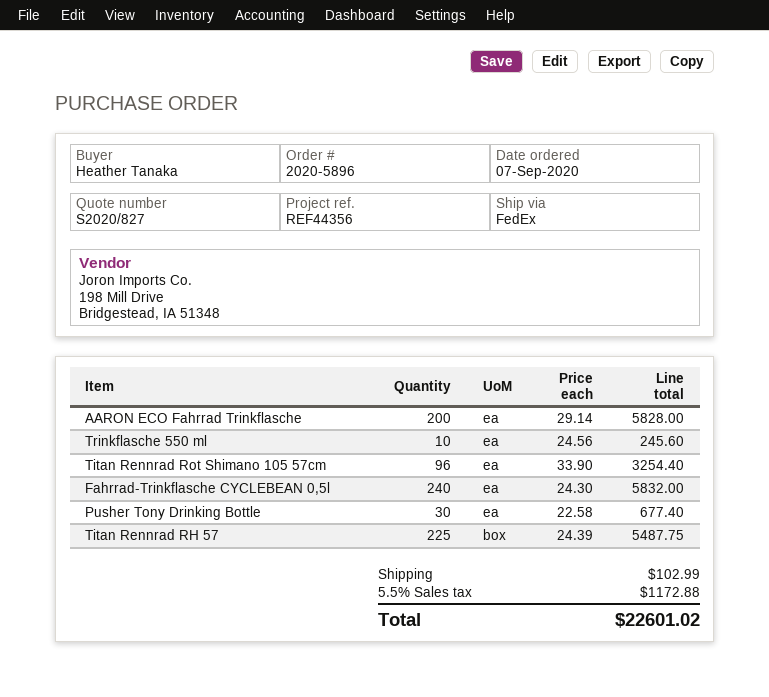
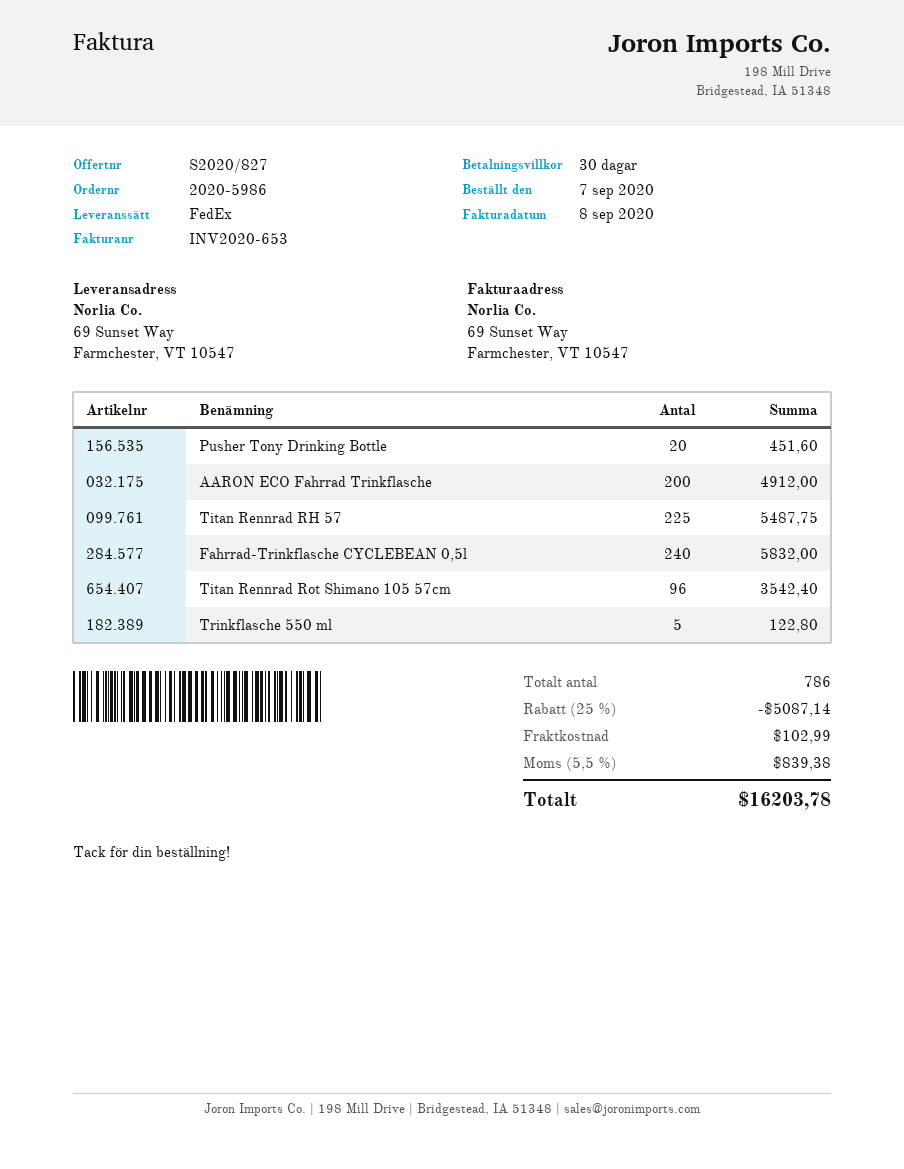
order number: 2020-5896 -> 2020-5986
AARON ECO Fahrrad Trinkflasche: 200 for 5828.00 -> 200 for 4912.00
Trinkflasche 550 ml: 10 for 245.60 -> 5 for 122.80
Titan Rennrad Rot Shimano 105 57cm: 96 for 3254.40 -> 96 for 3542.40
Pusher Tony Drinking Bottle: 30 for 677.40 -> 20 for 451.60
discount: none -> 25% = 5087.14
tax: 5.5% = 1172.88 -> 5.5% = 839.38
total: 22601.02 -> 16203.78

